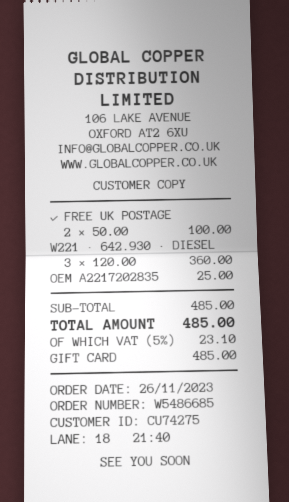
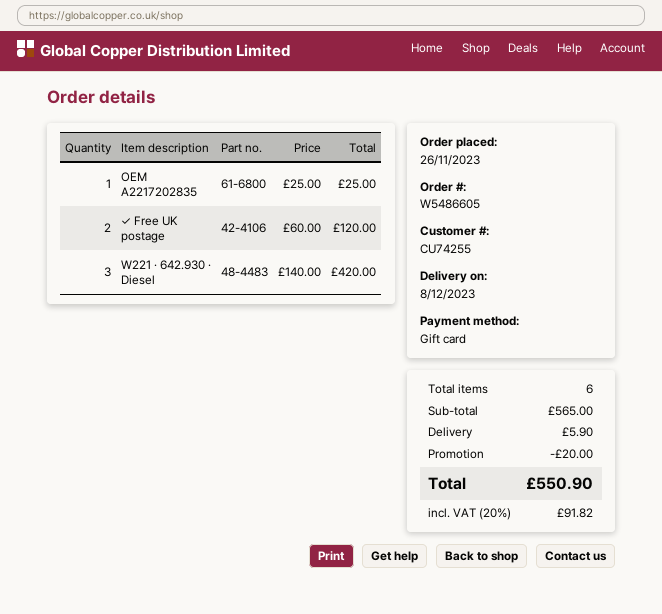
order number: W5486685 -> W5486605
customer number: CU74275 -> CU74255
✓ FREE UK POSTAGE: 2 x 50.00 = 100.00 -> 2 x 60.00 = 120.00
W221 · 642.930 · DIESEL: 3 x 120.00 = 360.00 -> 3 x 140.00 = 420.00
subtotal: 485.00 -> 565.00
discount: none -> 20.00
shipping: none -> 5.90
tax: 5% = 23.10 -> 20% = 91.82
total: 485.00 -> 550.90

